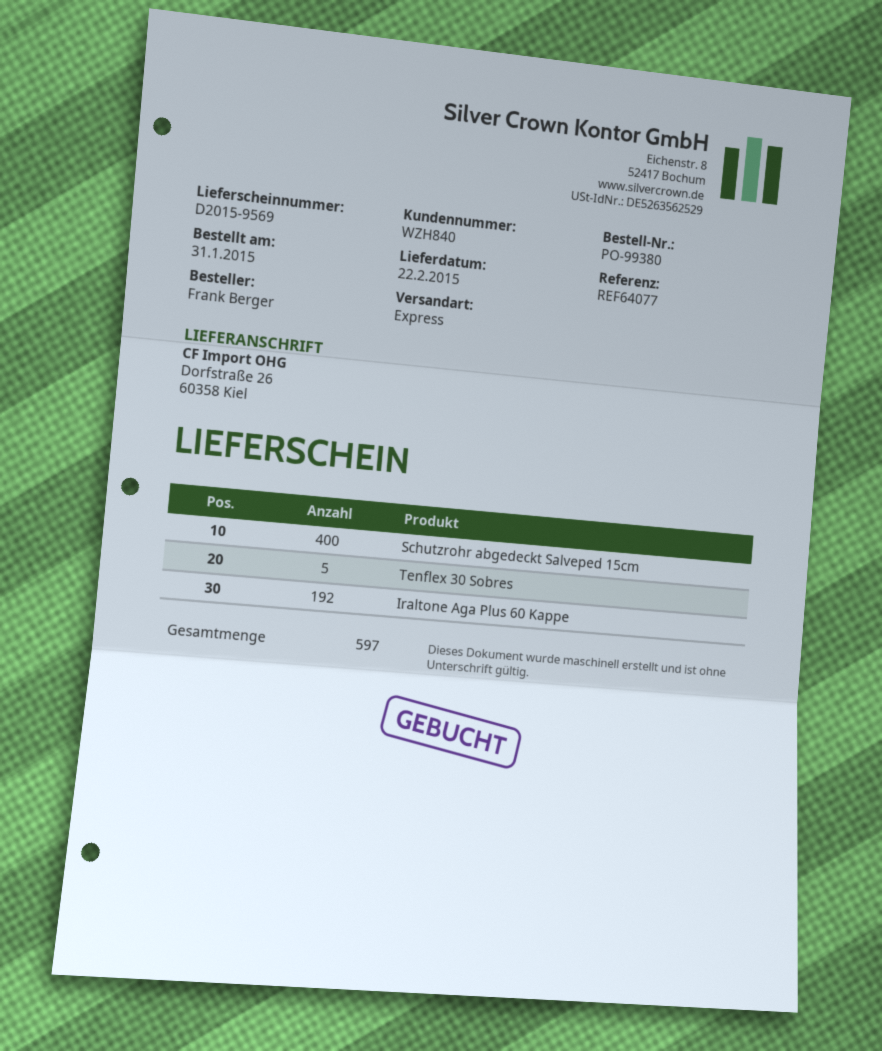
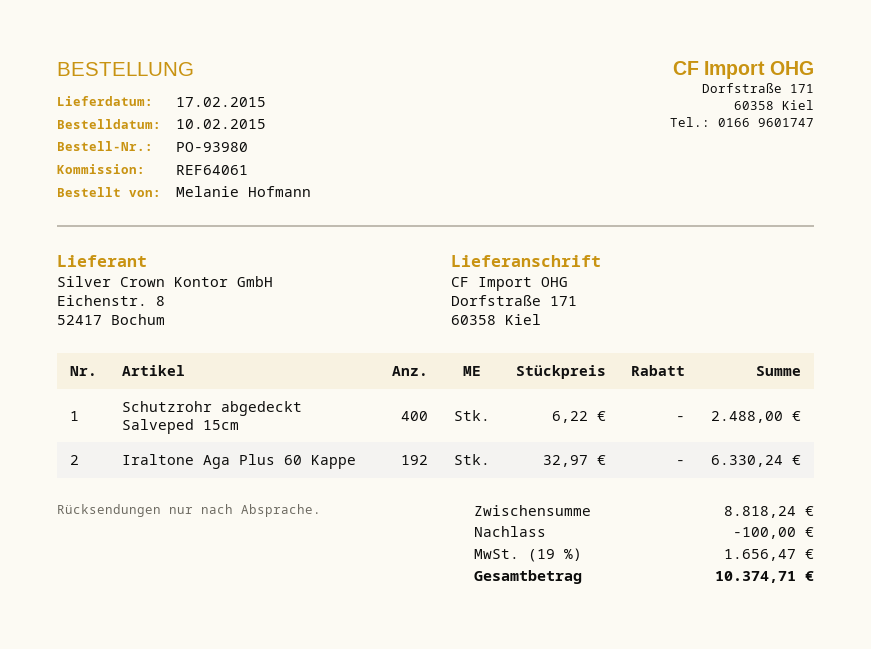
order number: PO-99380 -> PO-93980
order date: 2015-01-31 -> 2015-02-10
delivery date: 2015-02-22 -> 2015-02-17
reference: REF64077 -> REF64061
ordered by: Frank Berger -> Melanie Hofmann
ship to: Dorfstraße 26, 60358 Kiel -> Dorfstraße 171, 60358 Kiel
Tenflex 30 Sobres: 5 -> none

